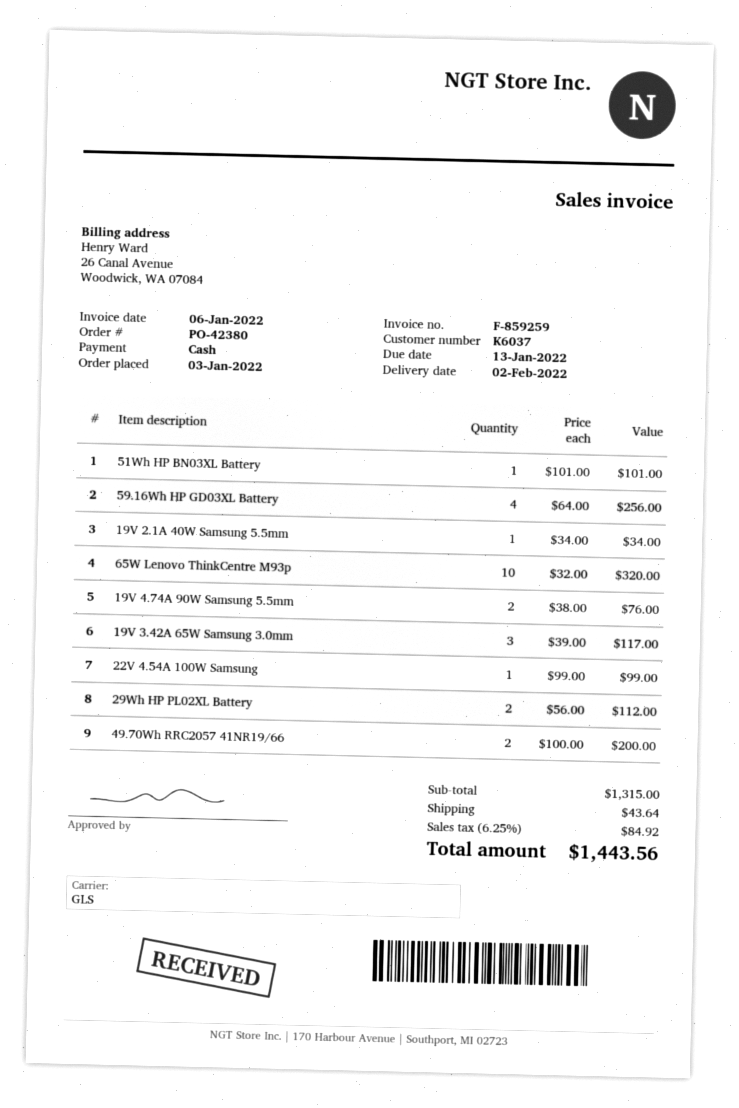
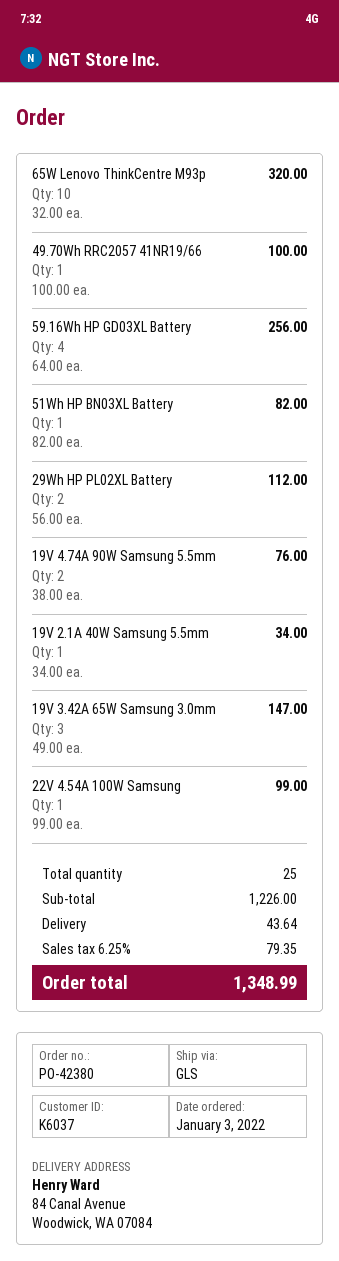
51Wh HP BN03XL Battery: 1 x 101.00 = 101.00 -> 1 x 82.00 = 82.00
19V 3.42A 65W Samsung 3.0mm: 3 x 39.00 = 117.00 -> 3 x 49.00 = 147.00
49.70Wh RRC2057 41NR19/66: 2 x 100.00 = 200.00 -> 1 x 100.00 = 100.00
subtotal: 1315.00 -> 1226.00
tax: 6.25% = 84.92 -> 6.25% = 79.35
total: 1443.56 -> 1348.99

